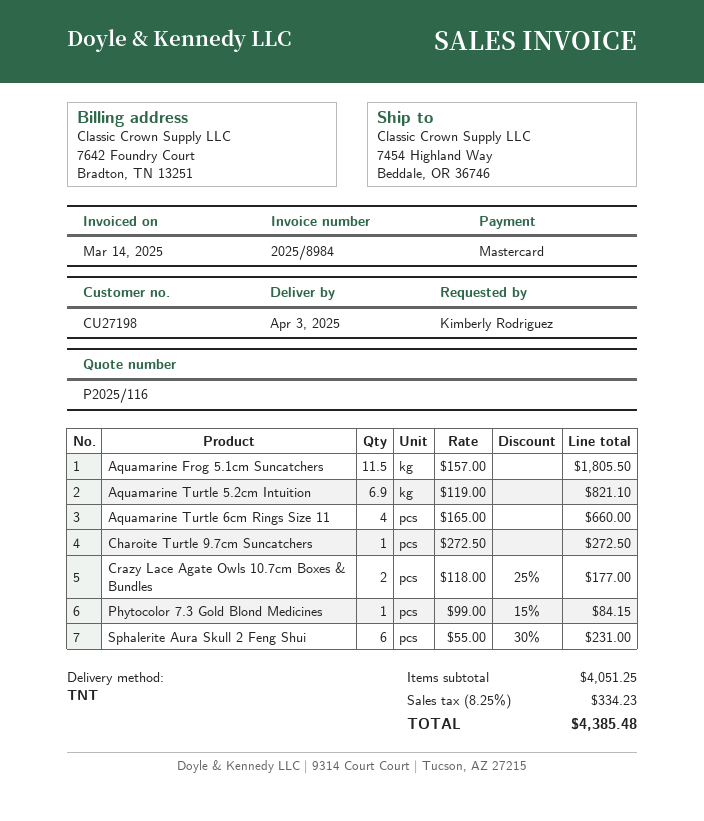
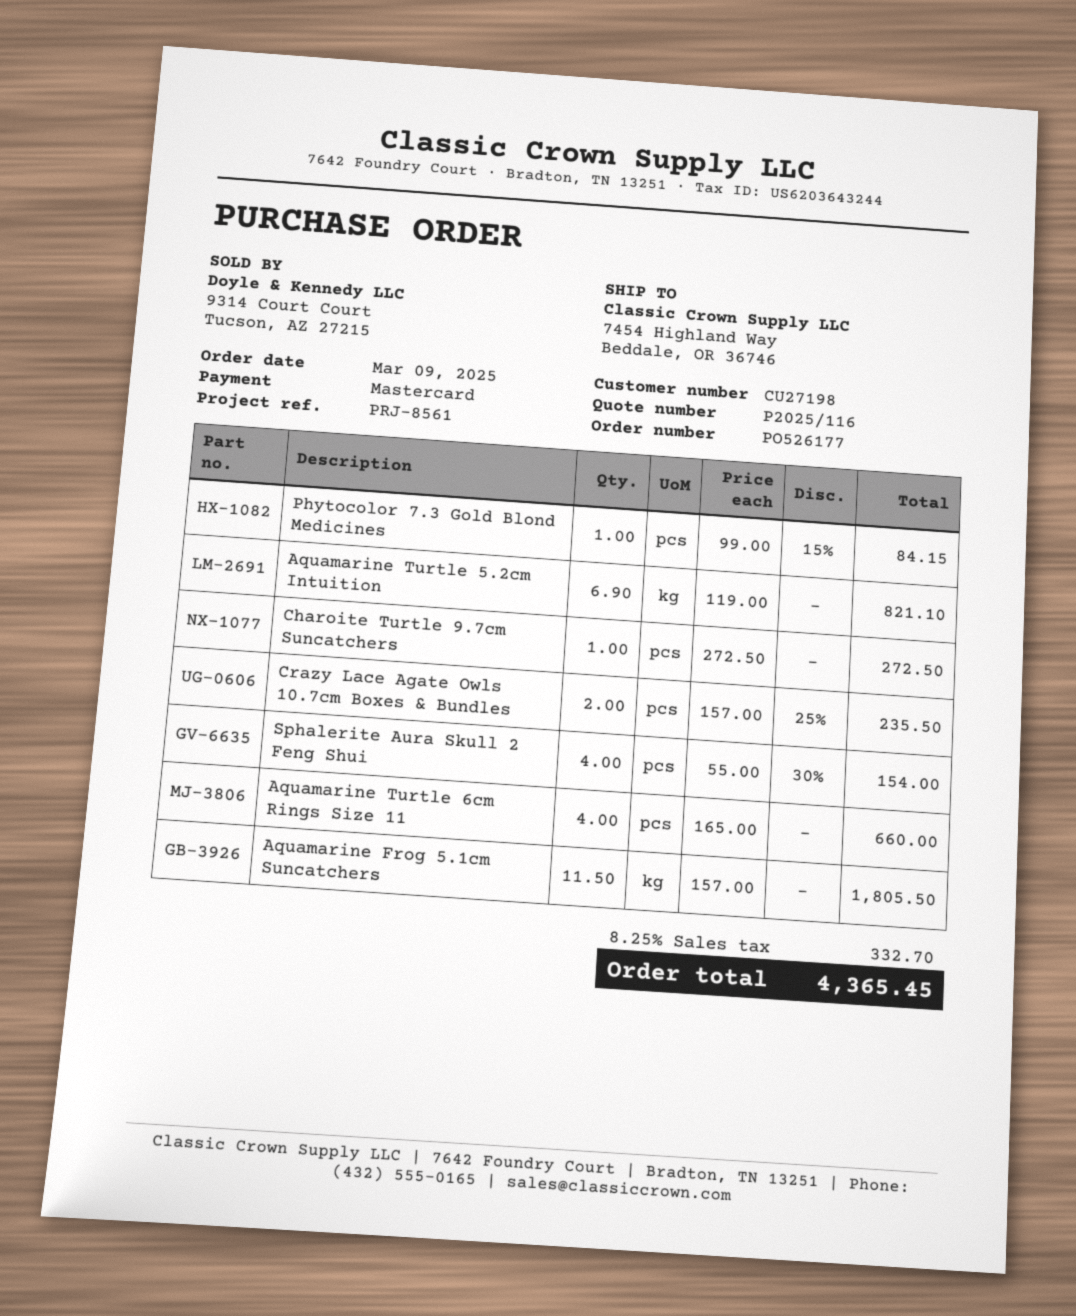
Crazy Lace Agate Owls 10.7cm Boxes & Bundles: 2 x 118.00 - 25% = 177.00 -> 2 x 157.00 - 25% = 235.50
Sphalerite Aura Skull 2 Feng Shui: 6 x 55.00 - 30% = 231.00 -> 4 x 55.00 - 30% = 154.00
tax: 8.25% = 334.23 -> 8.25% = 332.70
total: 4385.48 -> 4365.45

